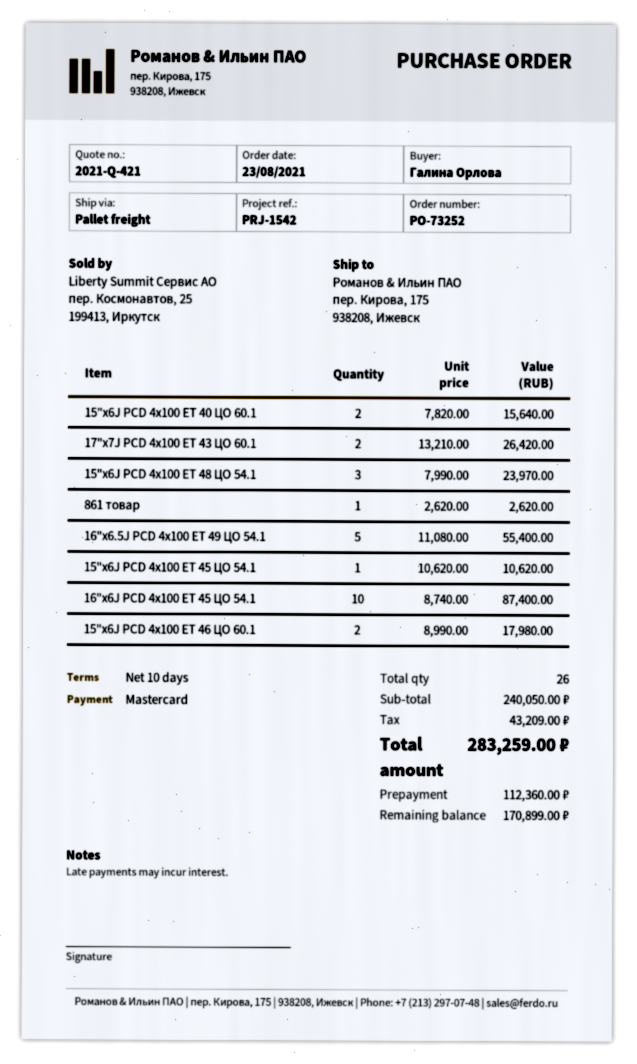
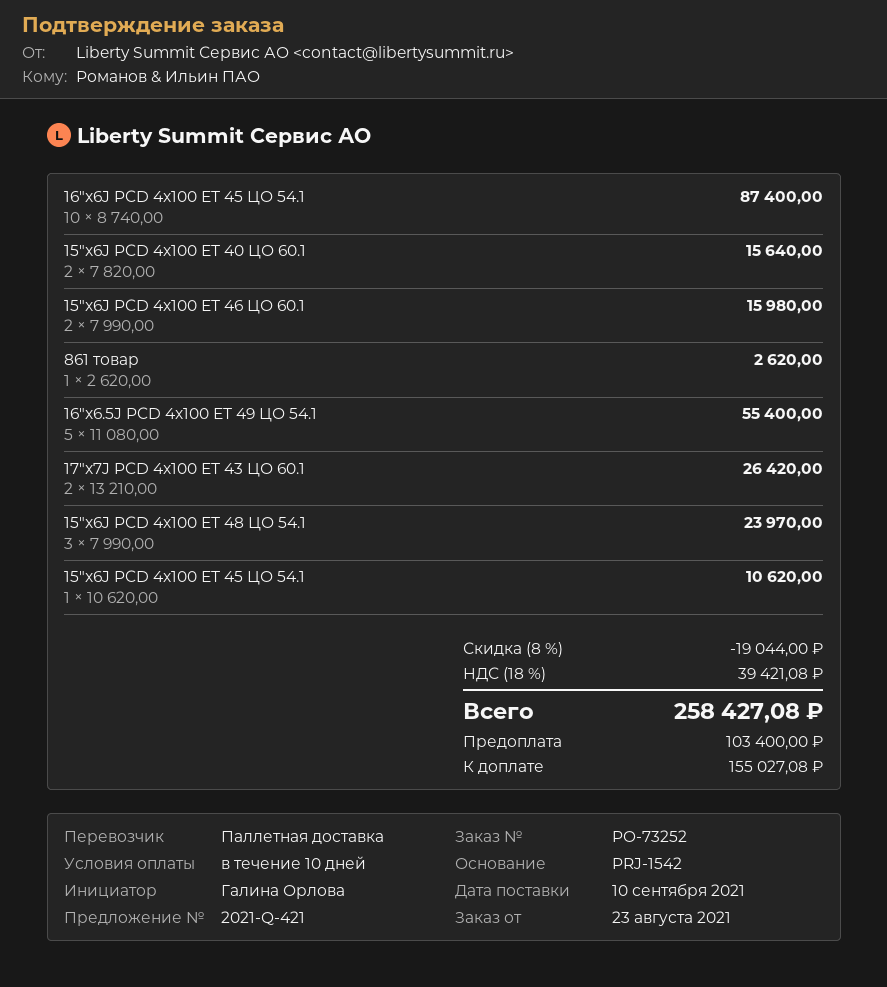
15"x6J PCD 4x100 ЕТ 46 ЦО 60.1: 2 x 8990.00 = 17980.00 -> 2 x 7990.00 = 15980.00
discount: none -> 8% = 19044.00
tax: 43209.00 -> 39421.08
total: 283259.00 -> 258427.08
deposit: 112360.00 -> 103400.00
balance: 170899.00 -> 155027.08

